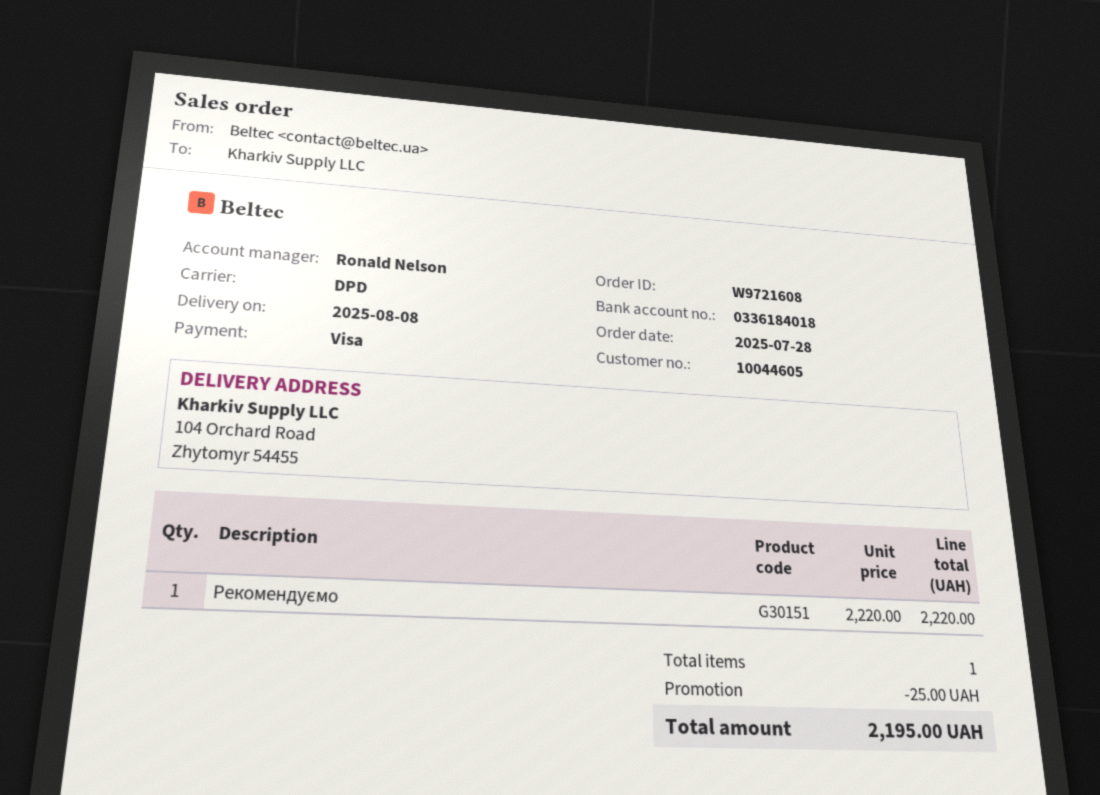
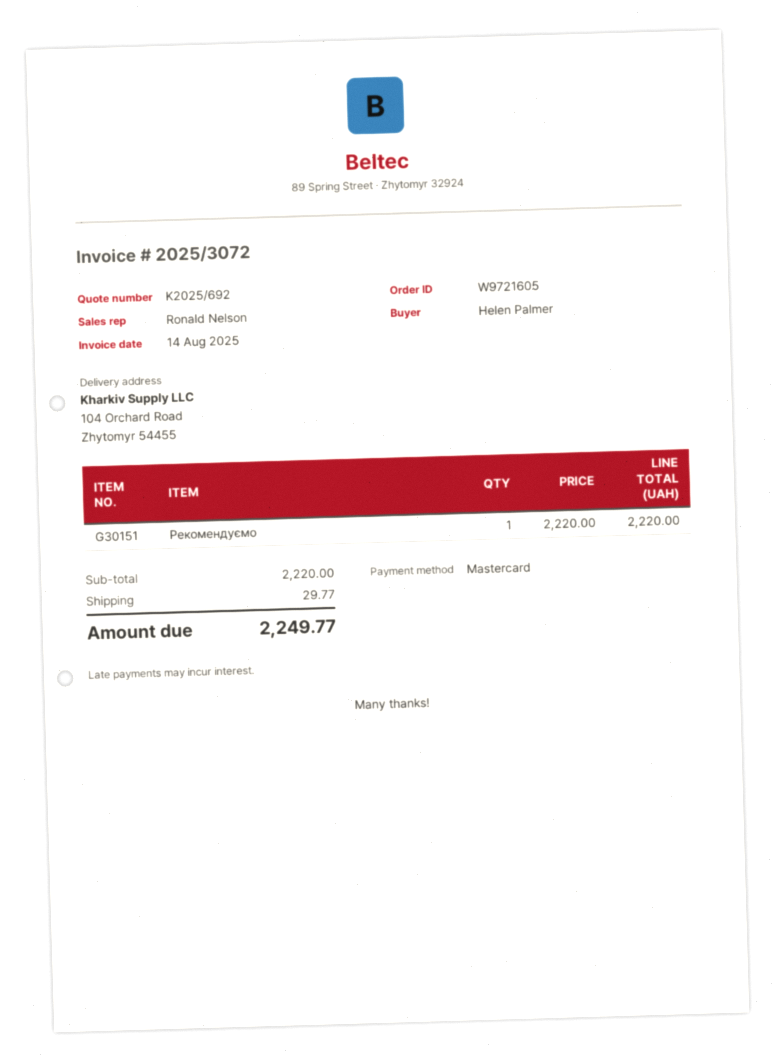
order number: W9721608 -> W9721605
payment method: Visa -> Mastercard
discount: 25.00 -> none
shipping: none -> 29.77
total: 2195.00 -> 2249.77

